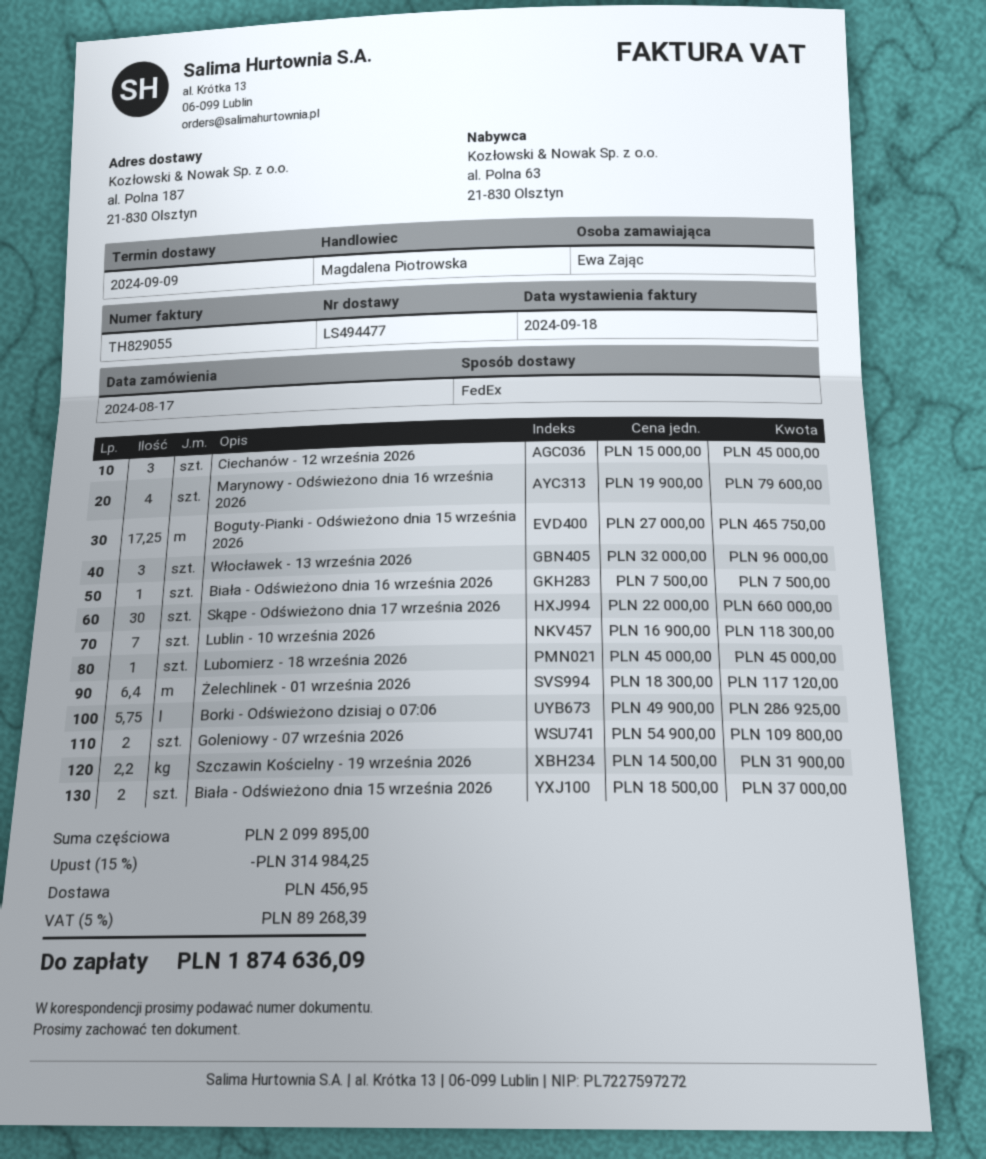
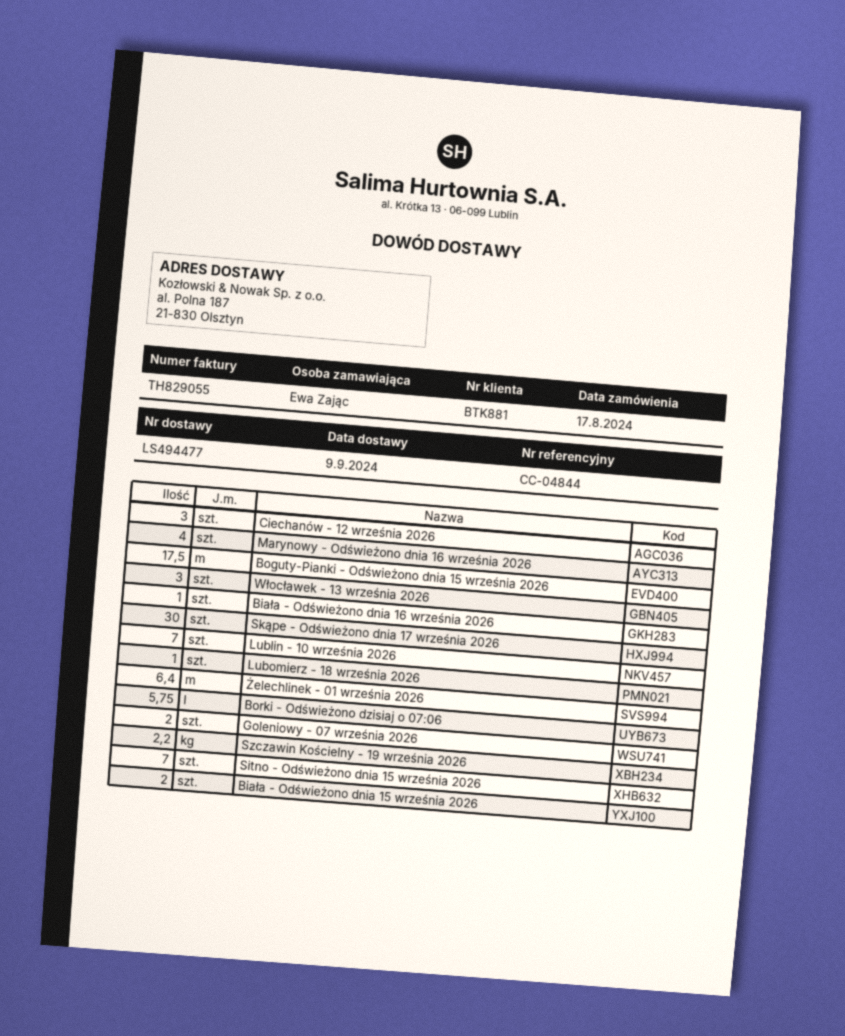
Boguty-Pianki - Odświeżono dnia 15 września 2026: 17.25 -> 17.5
Sitno - Odświeżono dnia 15 września 2026: none -> 7

